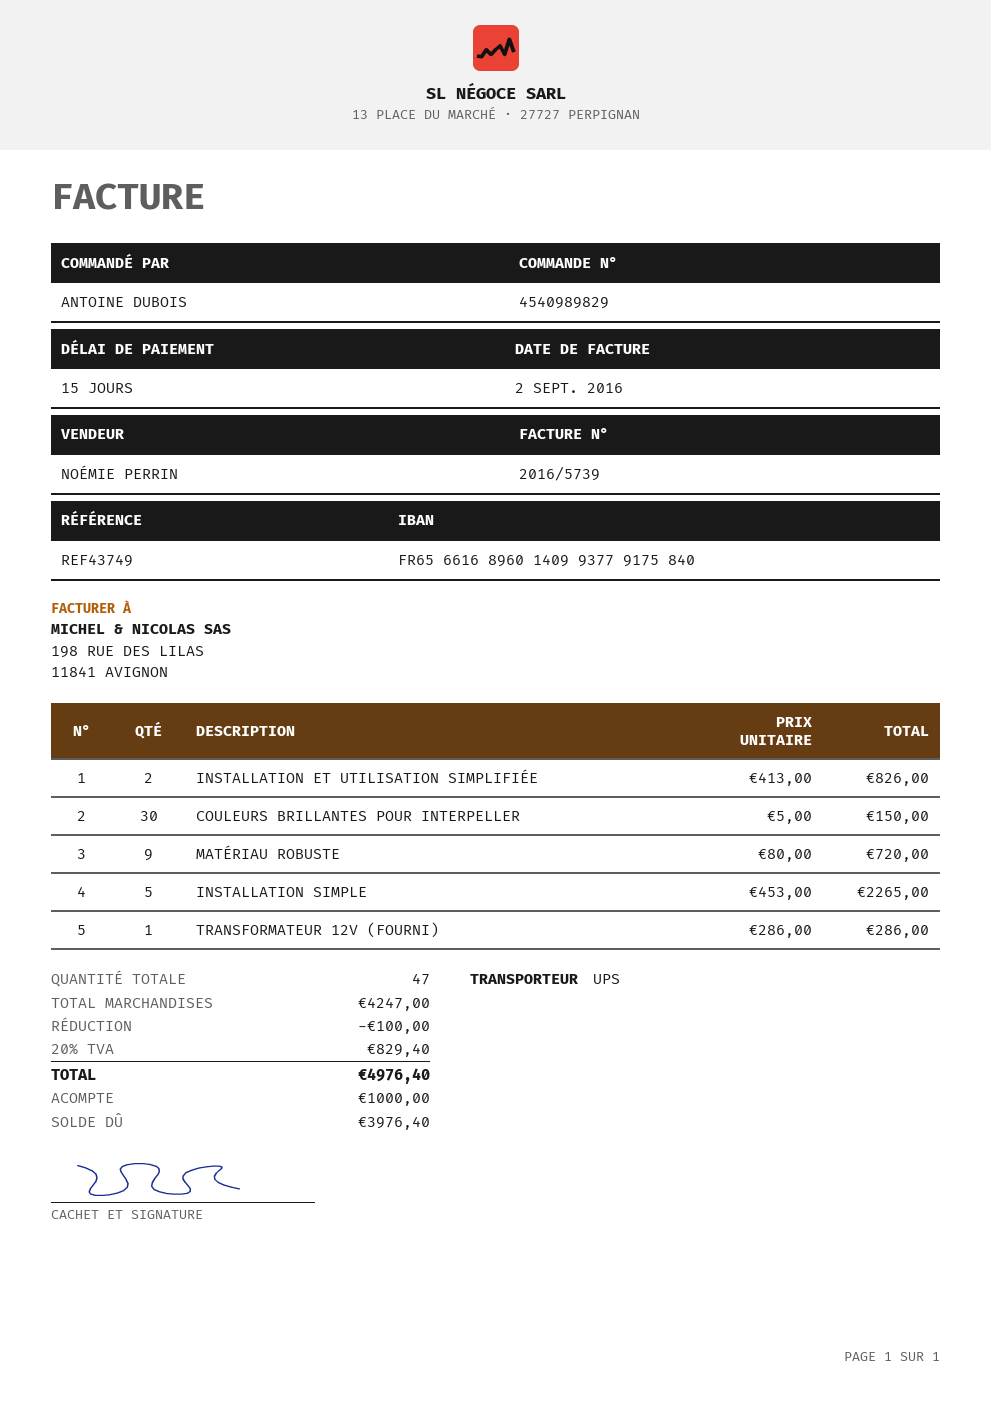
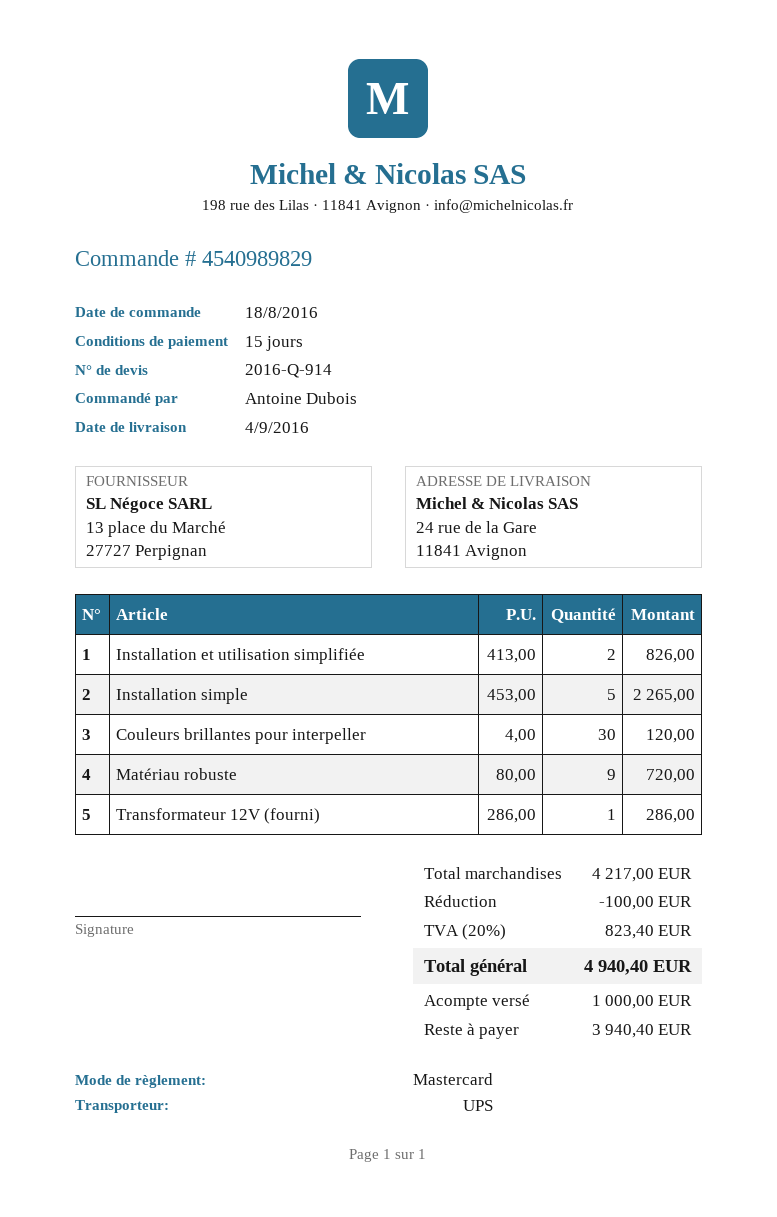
COULEURS BRILLANTES POUR INTERPELLER: 30 x 5.00 = 150.00 -> 30 x 4.00 = 120.00
subtotal: 4247.00 -> 4217.00
tax: 20% = 829.40 -> 20% = 823.40
total: 4976.40 -> 4940.40
balance: 3976.40 -> 3940.40

